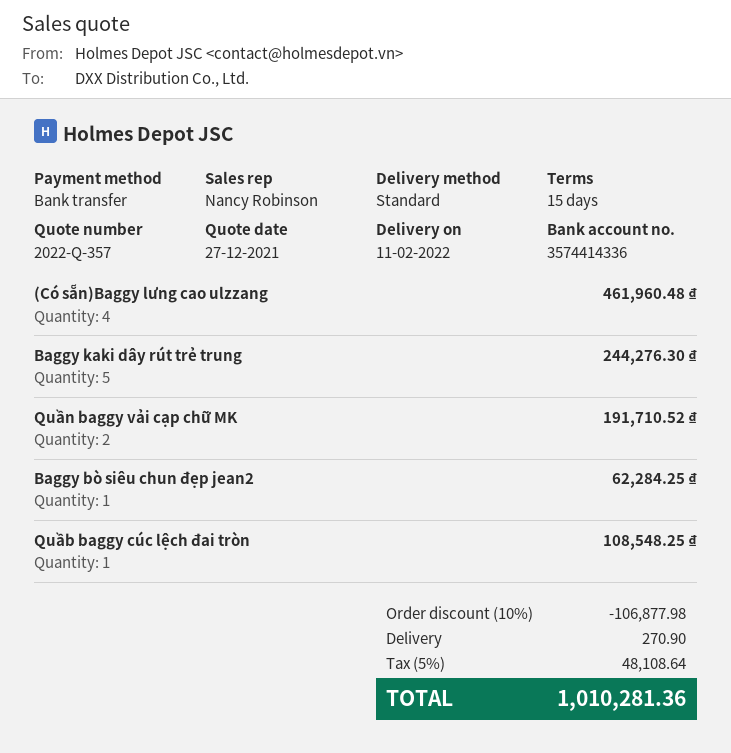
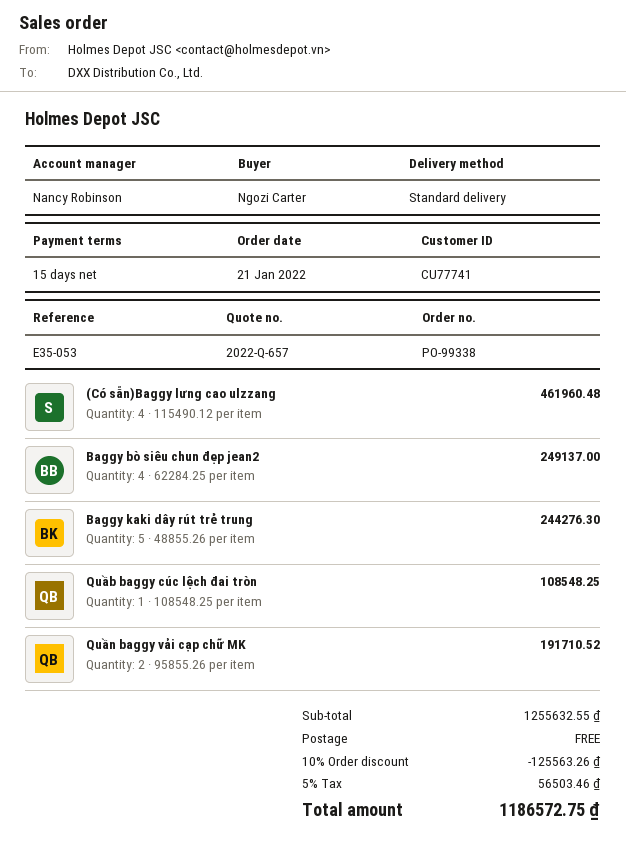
quote number: 2022-Q-357 -> 2022-Q-657
Baggy bò siêu chun đẹp jean2: 1 for 62284.25 -> 4 for 249137.00
discount: 10% = 106877.98 -> 10% = 125563.26
shipping: 270.90 -> 0.00
tax: 5% = 48108.64 -> 5% = 56503.46
total: 1010281.36 -> 1186572.75

